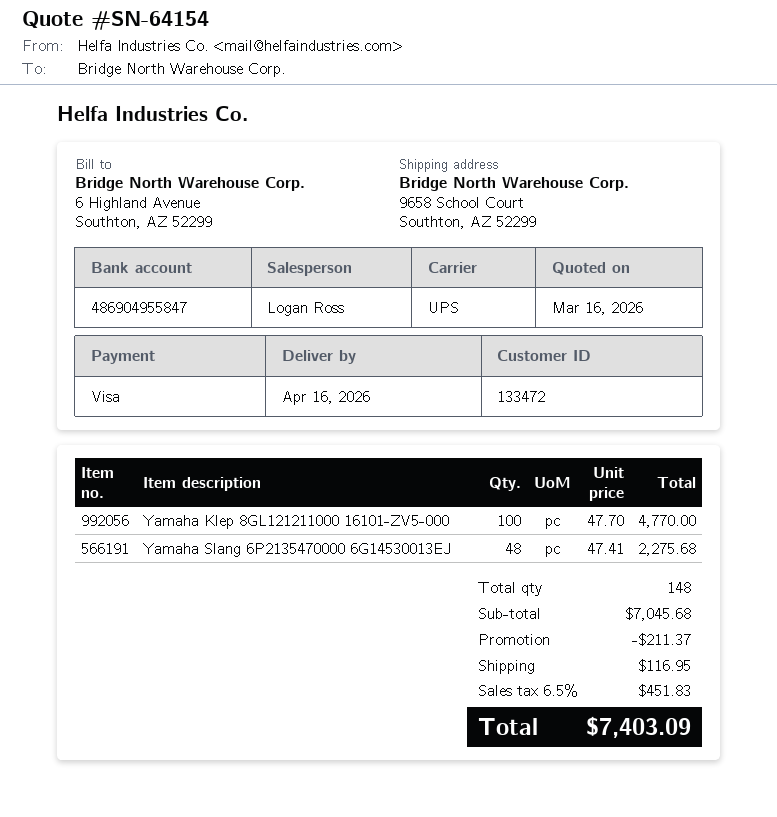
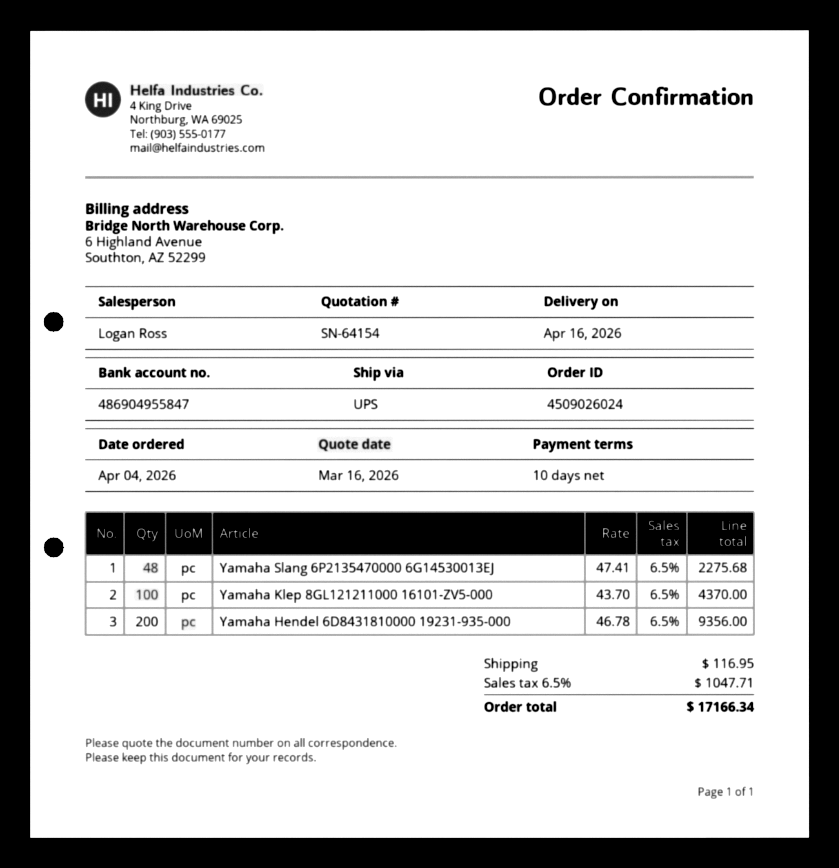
Yamaha Klep 8GL121211000 16101-ZV5-000: 100 x 47.70 = 4770.00 -> 100 x 43.70 = 4370.00
Yamaha Hendel 6D8431810000 19231-935-000: none -> 200 x 46.78 = 9356.00
discount: 211.37 -> none
tax: 6.5% = 451.83 -> 6.5% = 1047.71
total: 7403.09 -> 17166.34

